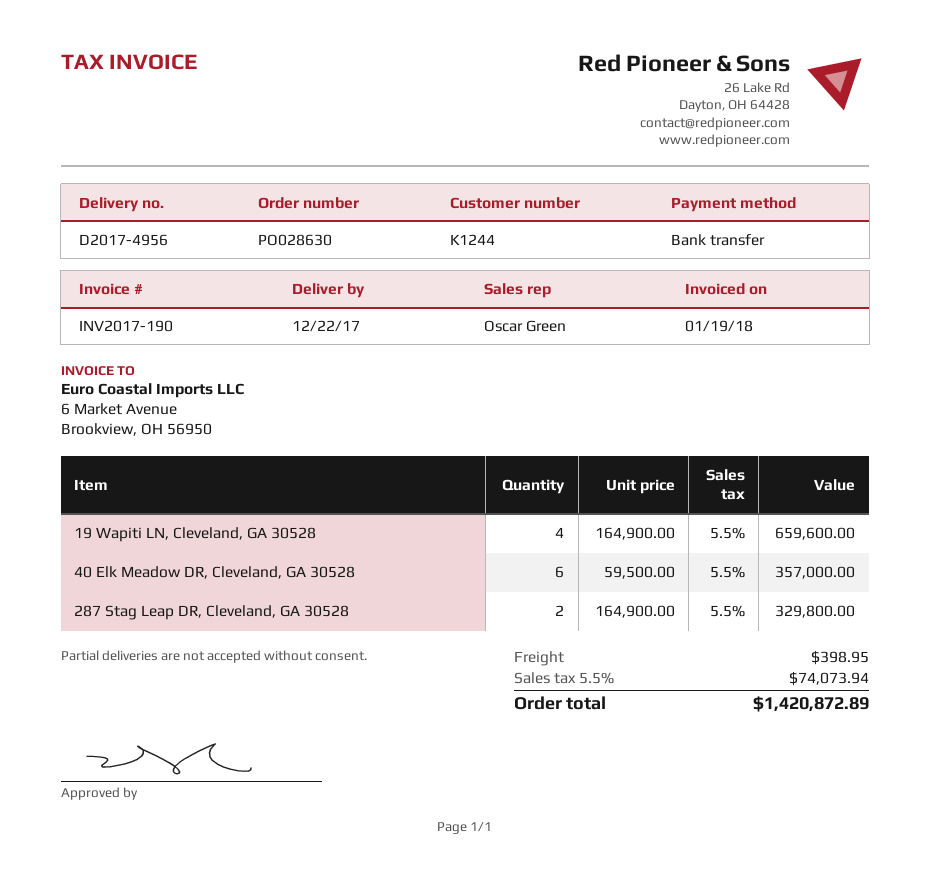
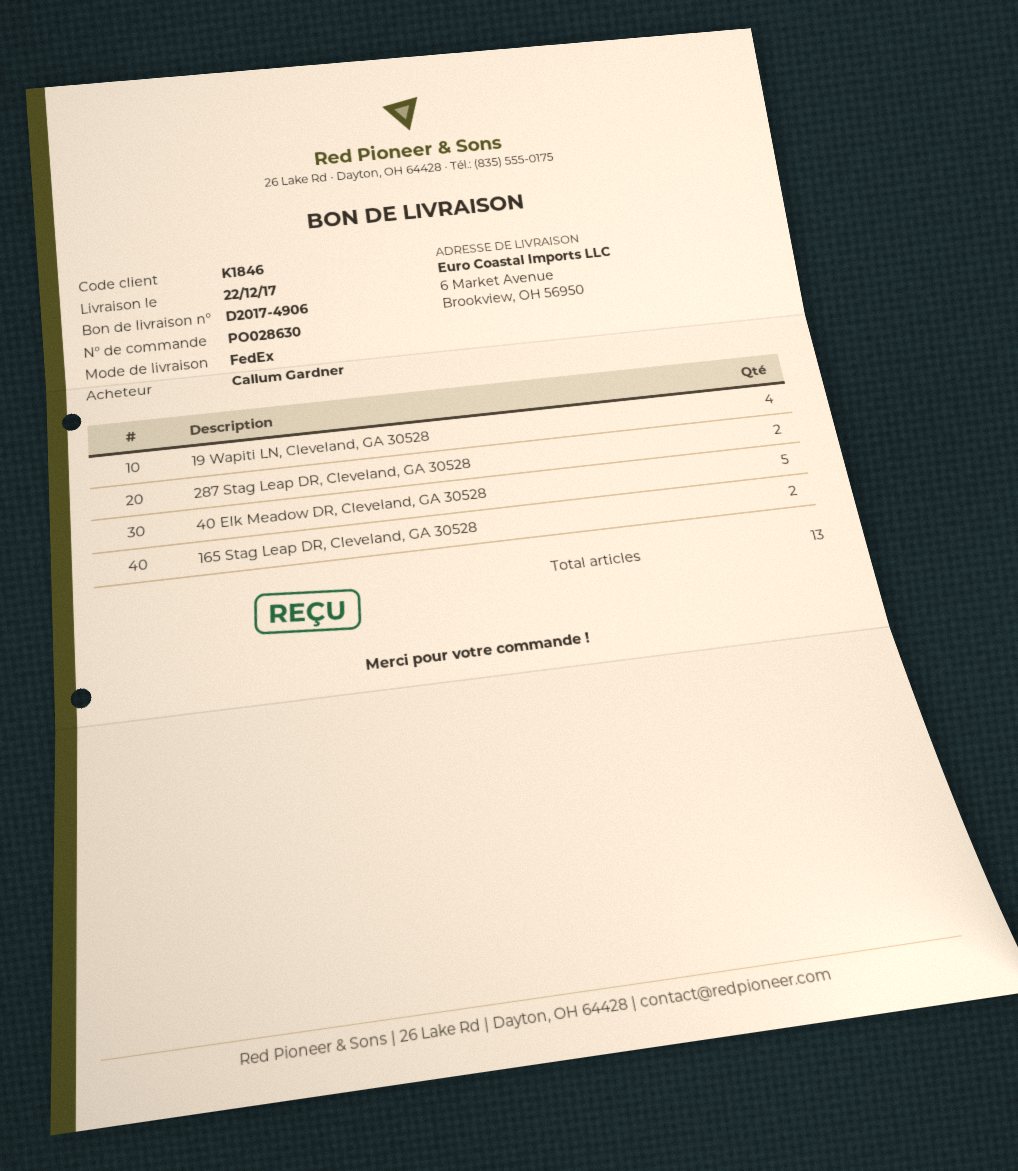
delivery note number: D2017-4956 -> D2017-4906
customer number: K1244 -> K1846
40 Elk Meadow DR, Cleveland, GA 30528: 6 -> 5
165 Stag Leap DR, Cleveland, GA 30528: none -> 2

